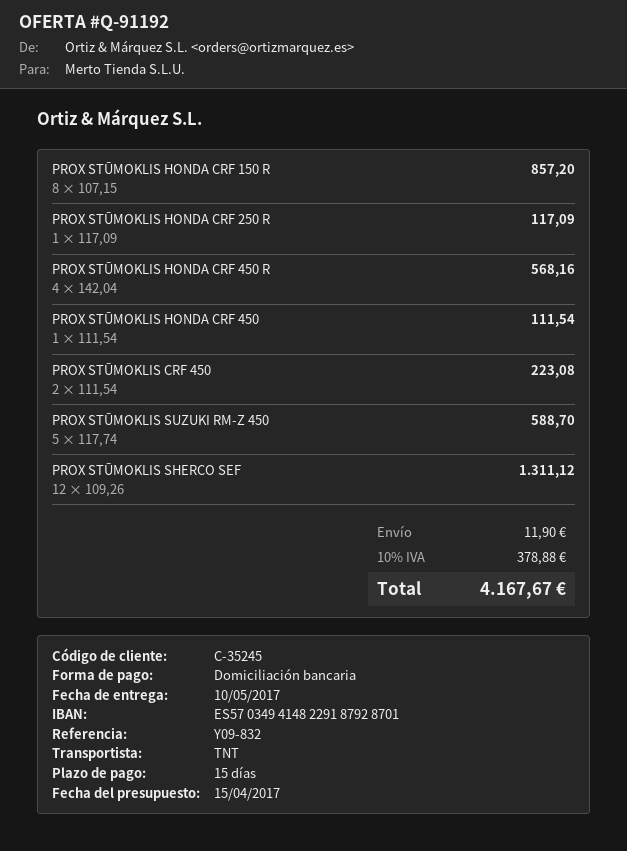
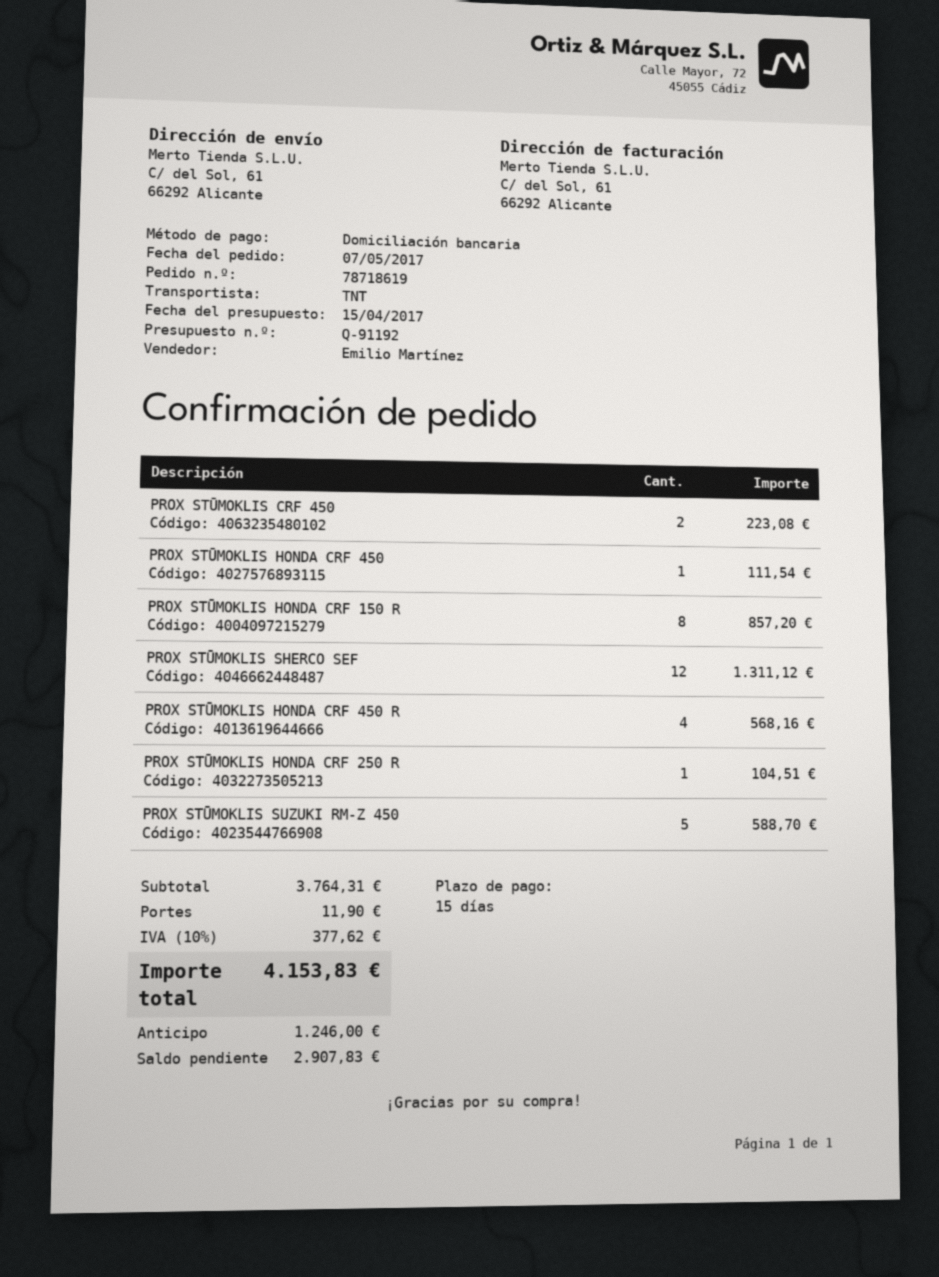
PROX STŪMOKLIS HONDA CRF 250 R: 1 for 117.09 -> 1 for 104.51
tax: 10% = 378.88 -> 10% = 377.62
total: 4167.67 -> 4153.83

